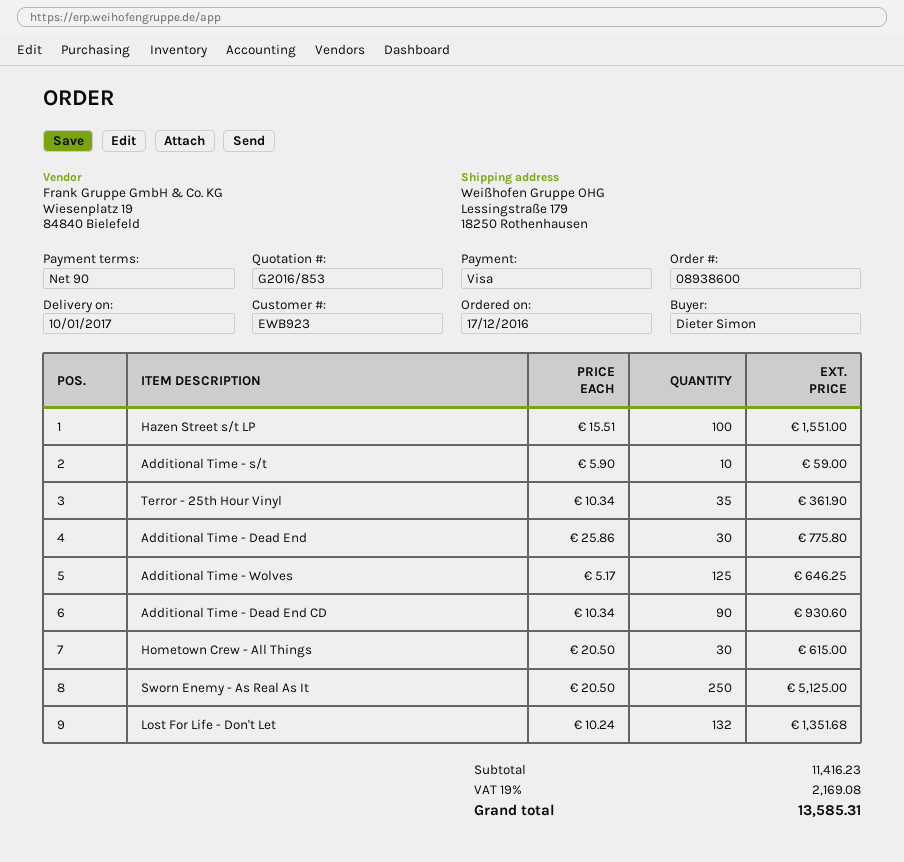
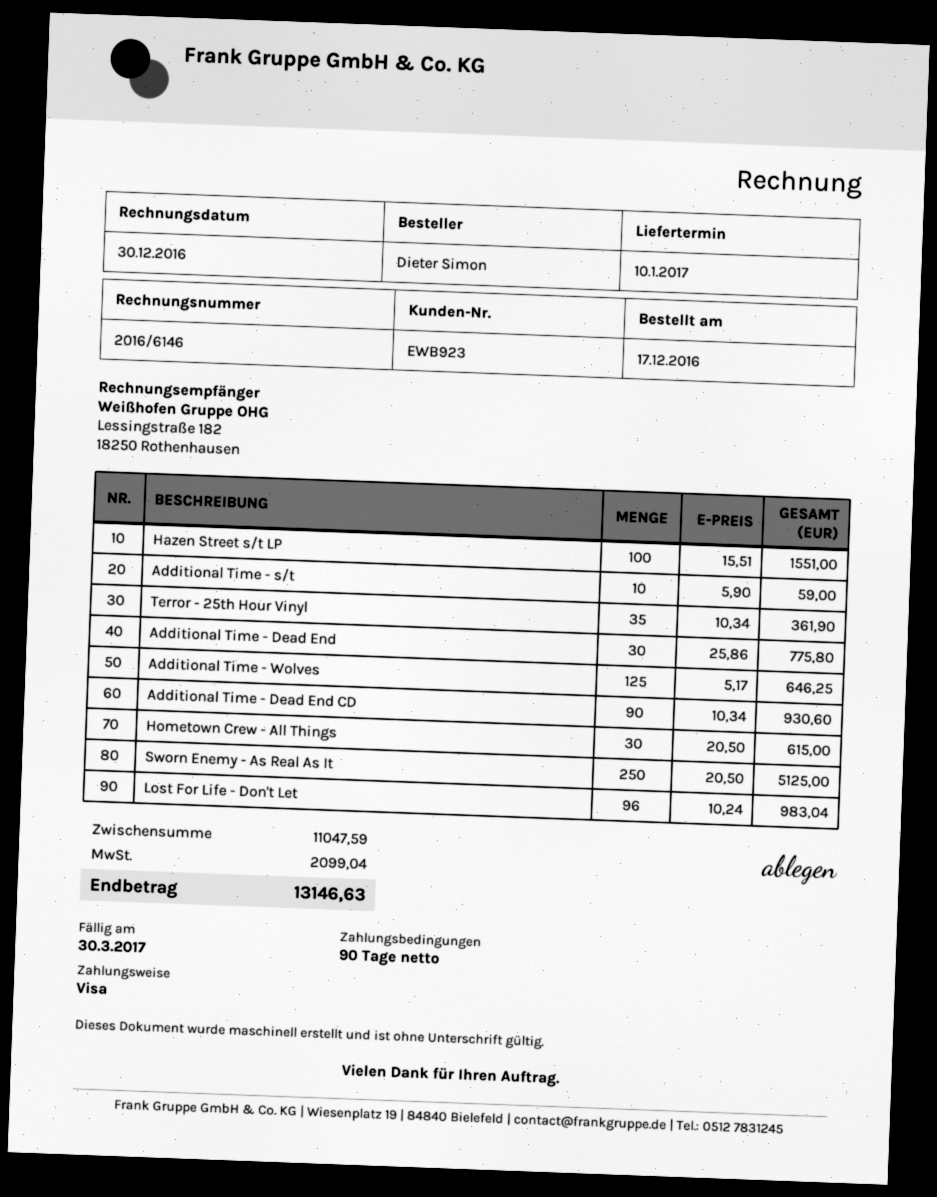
Lost For Life - Don't Let: 132 x 10.24 = 1351.68 -> 96 x 10.24 = 983.04
subtotal: 11416.23 -> 11047.59
tax: 2169.08 -> 2099.04
total: 13585.31 -> 13146.63

